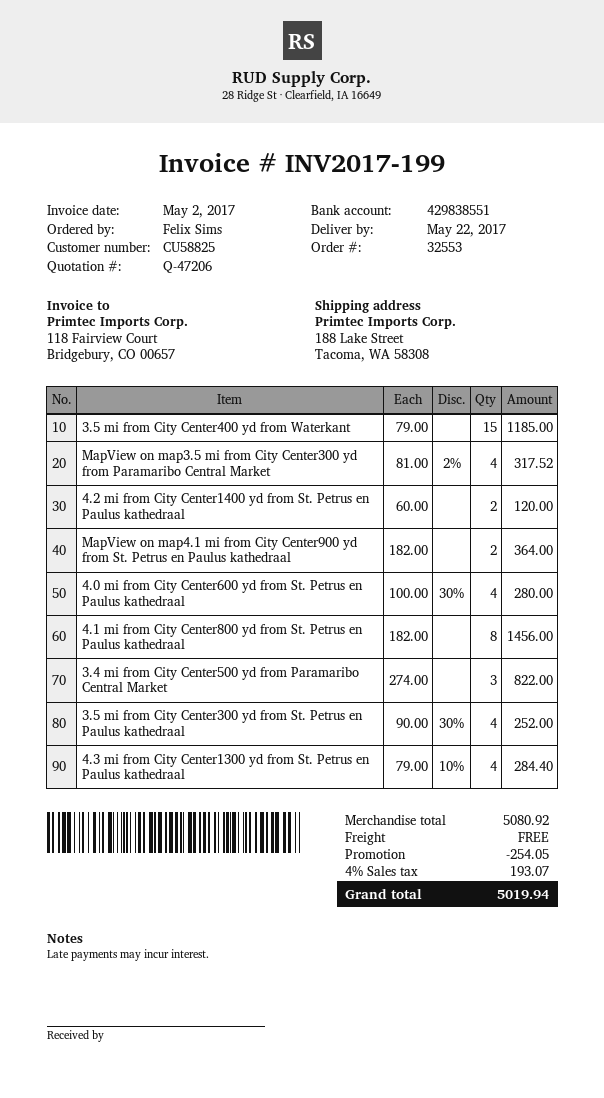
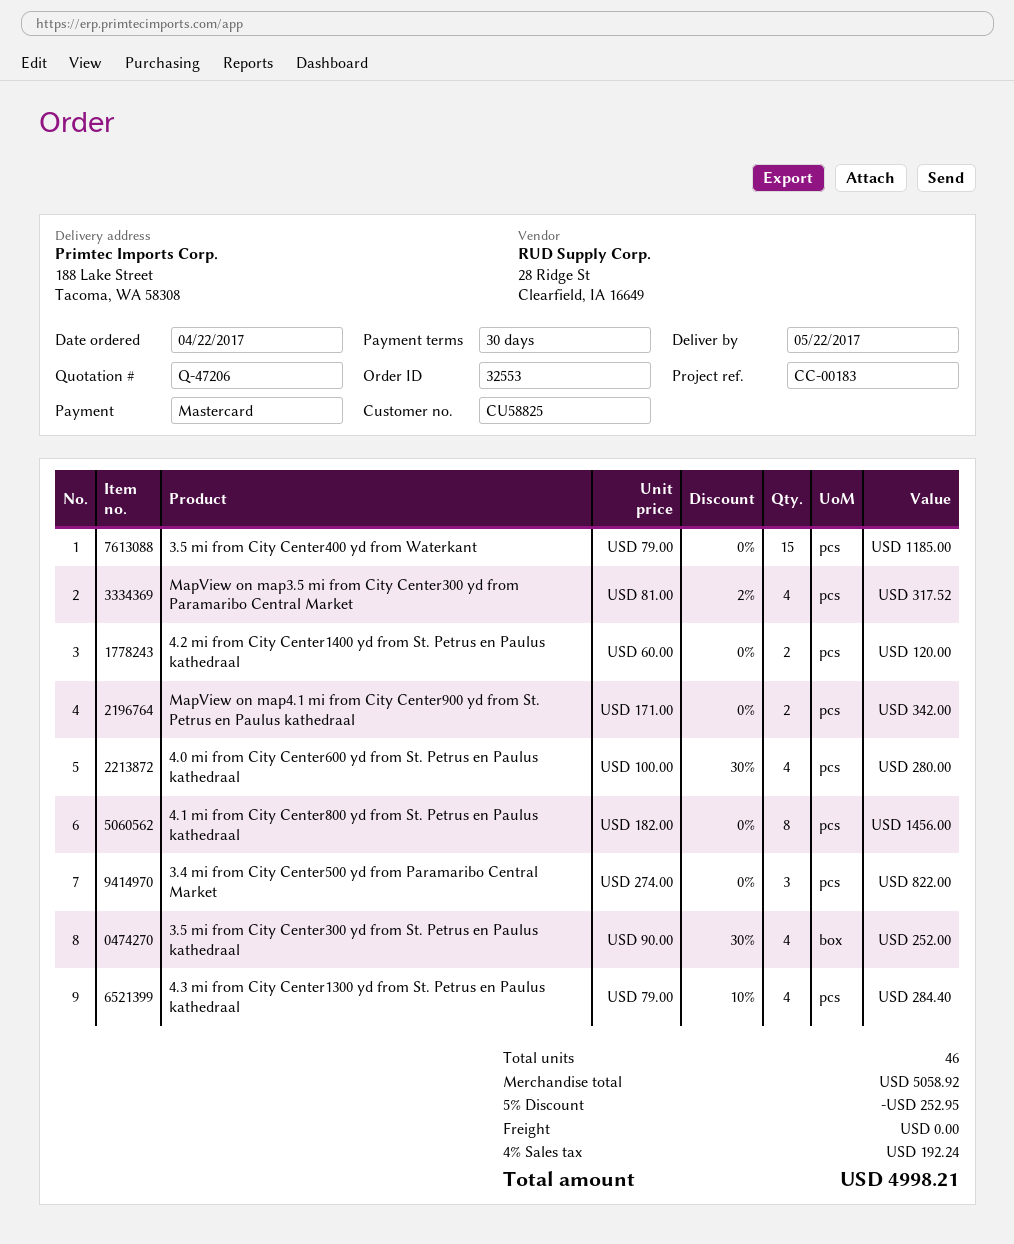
MapView on map4.1 mi from City Center900 yd from St. Petrus en Paulus kathedraal: 2 x 182.00 = 364.00 -> 2 x 171.00 = 342.00
subtotal: 5080.92 -> 5058.92
discount: 254.05 -> 252.95
tax: 4% = 193.07 -> 4% = 192.24
total: 5019.94 -> 4998.21

